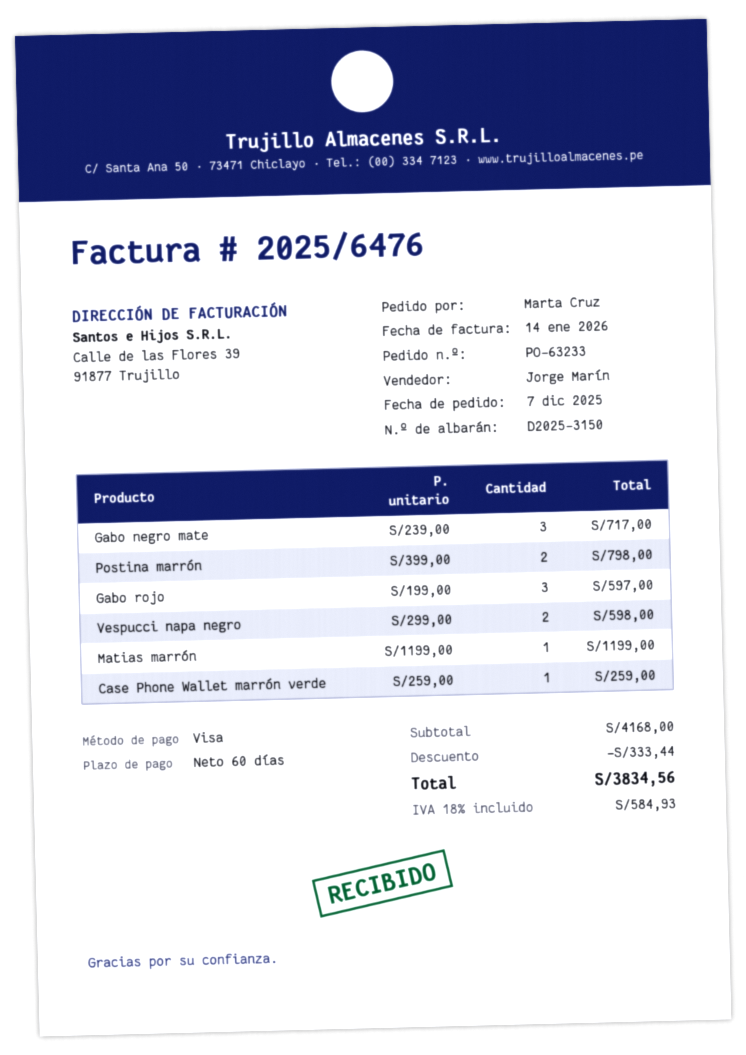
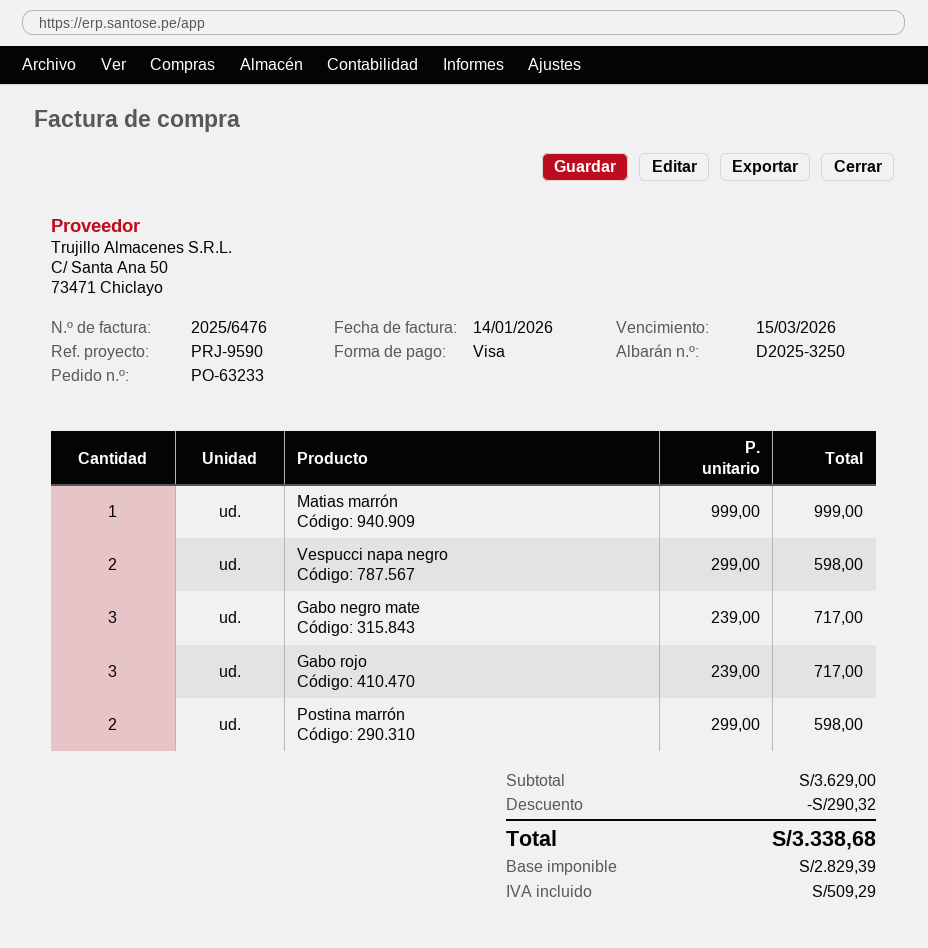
delivery note number: D2025-3150 -> D2025-3250
Postina marrón: 2 x 399.00 = 798.00 -> 2 x 299.00 = 598.00
Gabo rojo: 3 x 199.00 = 597.00 -> 3 x 239.00 = 717.00
Matias marrón: 1 x 1199.00 = 1199.00 -> 1 x 999.00 = 999.00
Case Phone Wallet marrón verde: 1 x 259.00 = 259.00 -> none
subtotal: 4168.00 -> 3629.00
discount: 333.44 -> 290.32
tax: 584.93 -> 509.29
total: 3834.56 -> 3338.68

